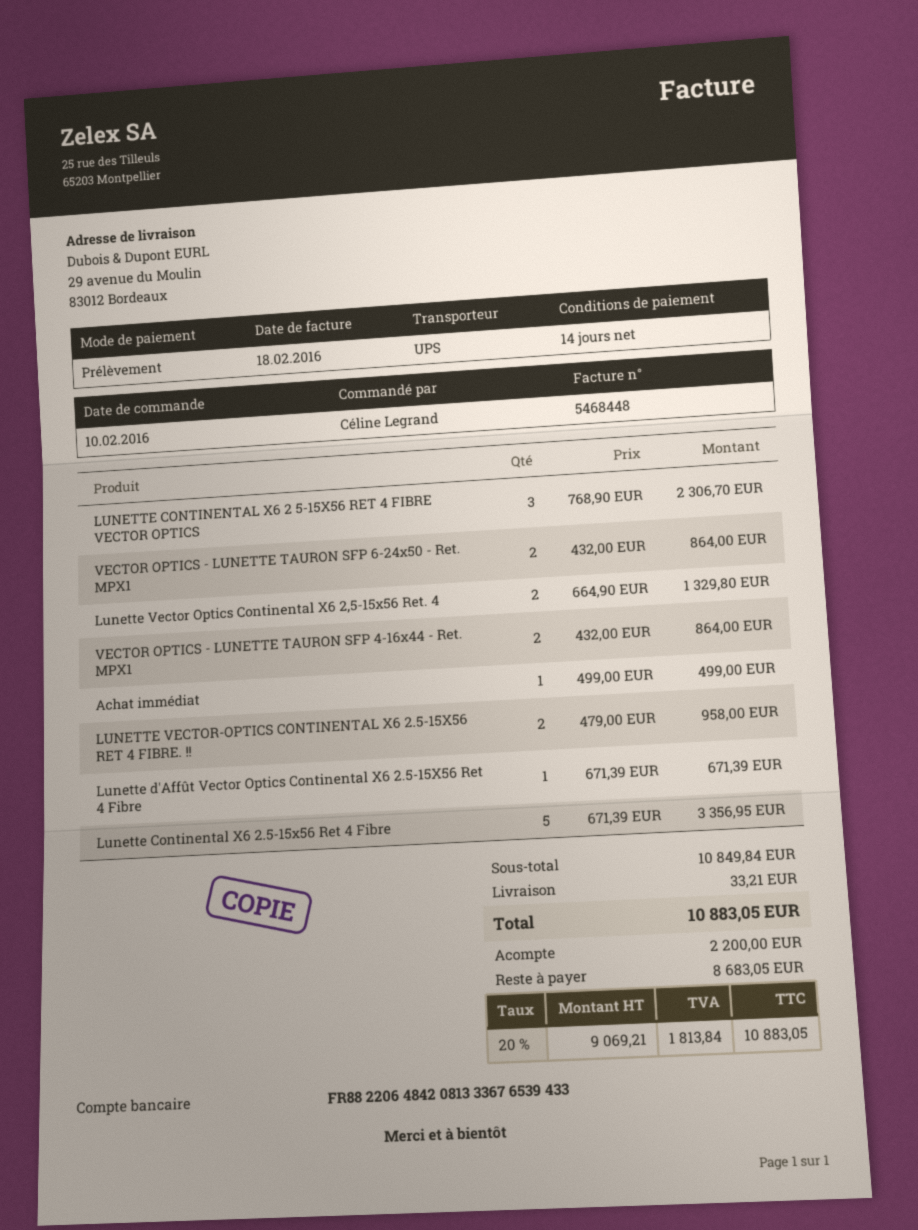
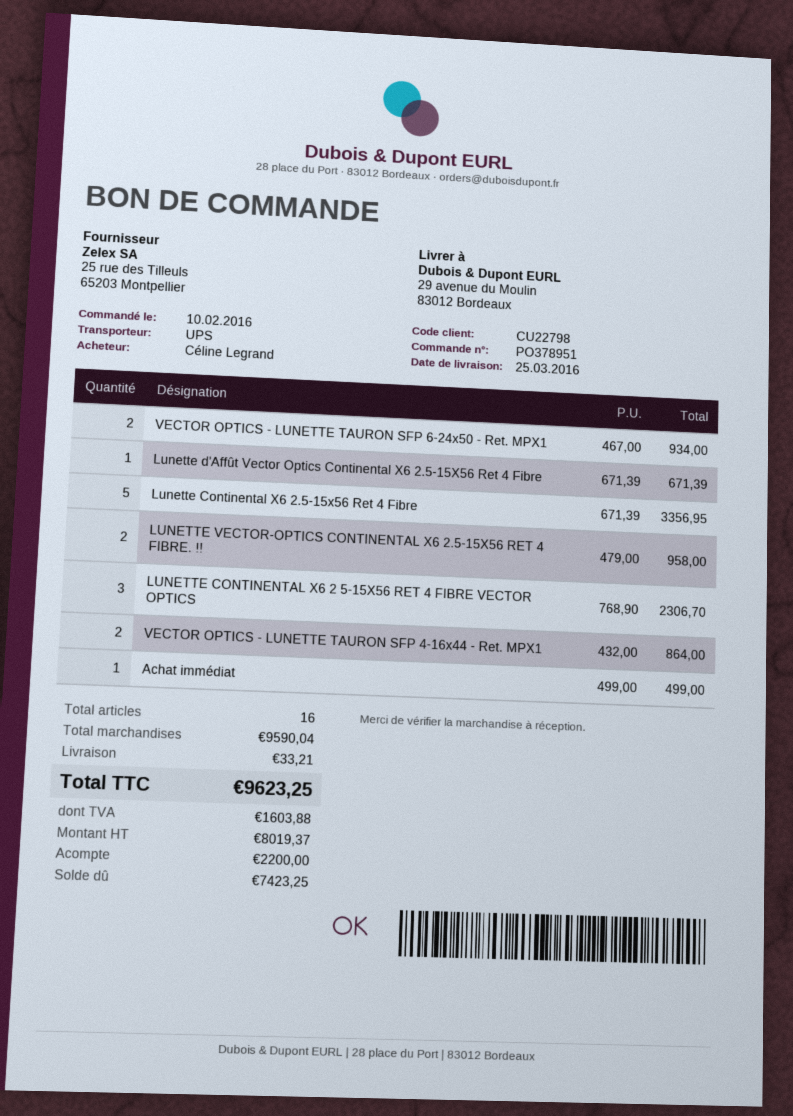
VECTOR OPTICS - LUNETTE TAURON SFP 6-24x50 - Ret. MPX1: 2 x 432.00 = 864.00 -> 2 x 467.00 = 934.00
Lunette Vector Optics Continental X6 2,5-15x56 Ret. 4: 2 x 664.90 = 1329.80 -> none
subtotal: 10849.84 -> 9590.04
net: 9069.21 -> 8019.37
tax: 1813.84 -> 1603.88
total: 10883.05 -> 9623.25
balance: 8683.05 -> 7423.25

